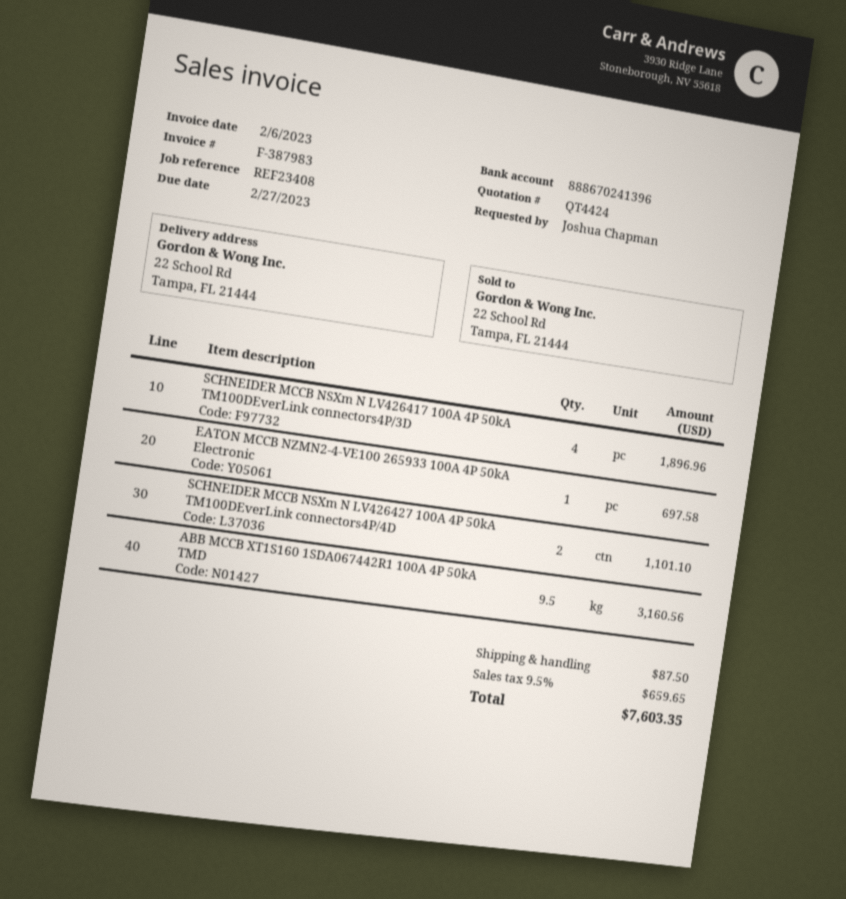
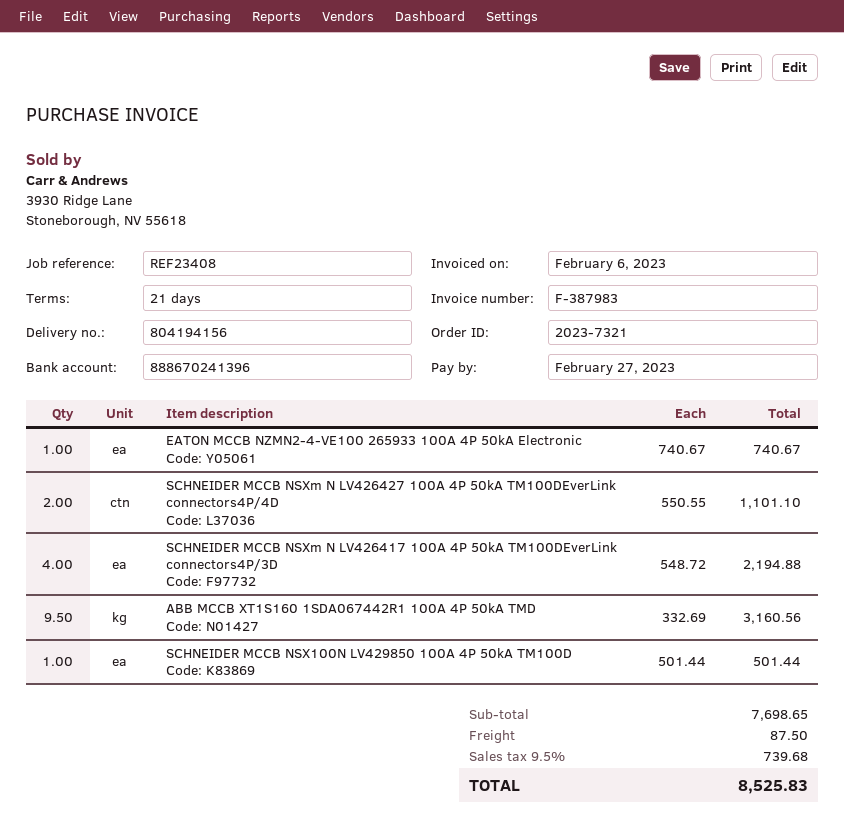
SCHNEIDER MCCB NSXm N LV426417 100A 4P 50kA TM100DEverLink connectors4P/3D: 4 for 1896.96 -> 4 for 2194.88
EATON MCCB NZMN2-4-VE100 265933 100A 4P 50kA Electronic: 1 for 697.58 -> 1 for 740.67
SCHNEIDER MCCB NSX100N LV429850 100A 4P 50kA TM100D: none -> 1 for 501.44
tax: 9.5% = 659.65 -> 9.5% = 739.68
total: 7603.35 -> 8525.83

